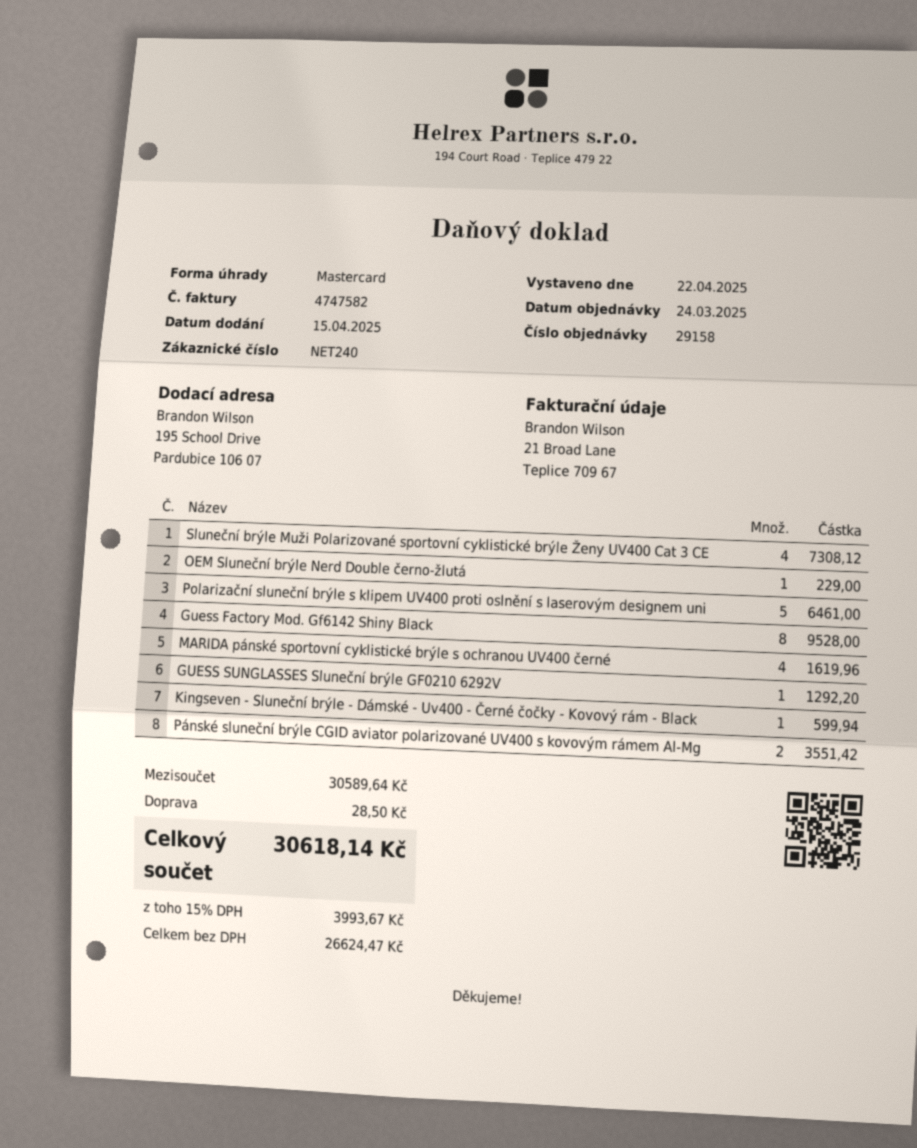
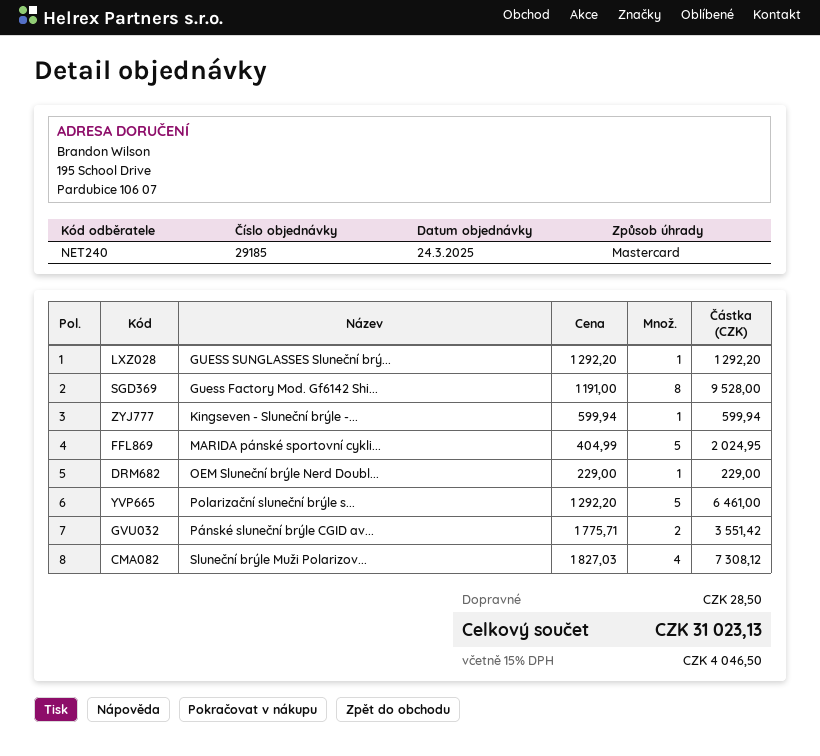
order number: 29158 -> 29185
MARIDA pánské sportovní cyklistické brýle s ochranou UV400 černé: 4 for 1619.96 -> 5 for 2024.95
tax: 15% = 3993.67 -> 15% = 4046.50
total: 30618.14 -> 31023.13

